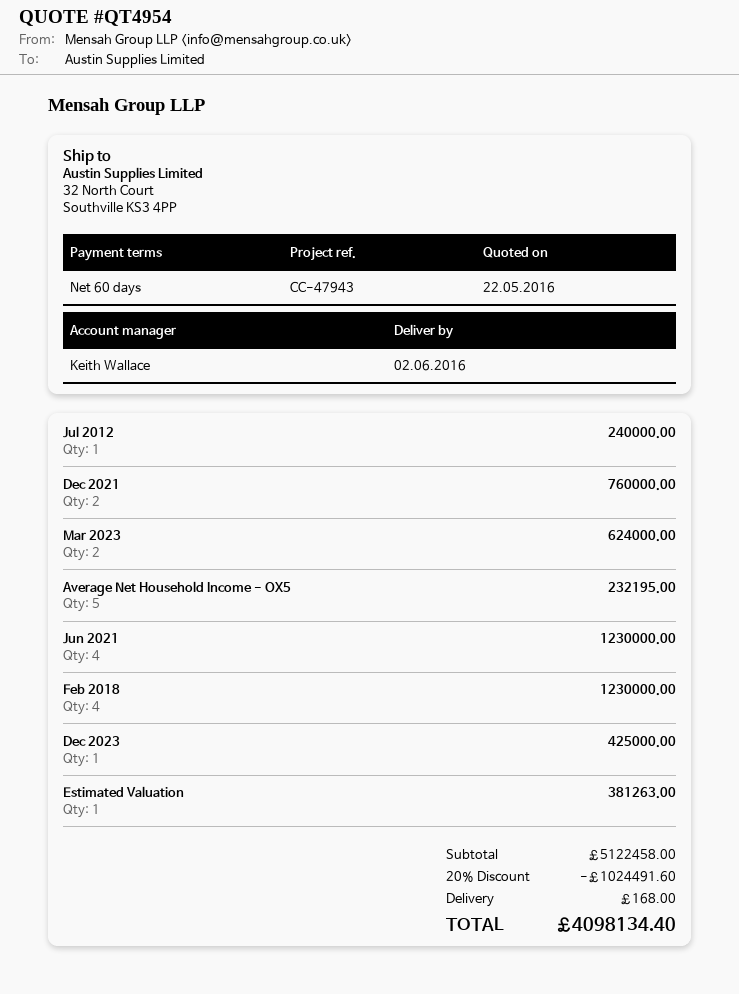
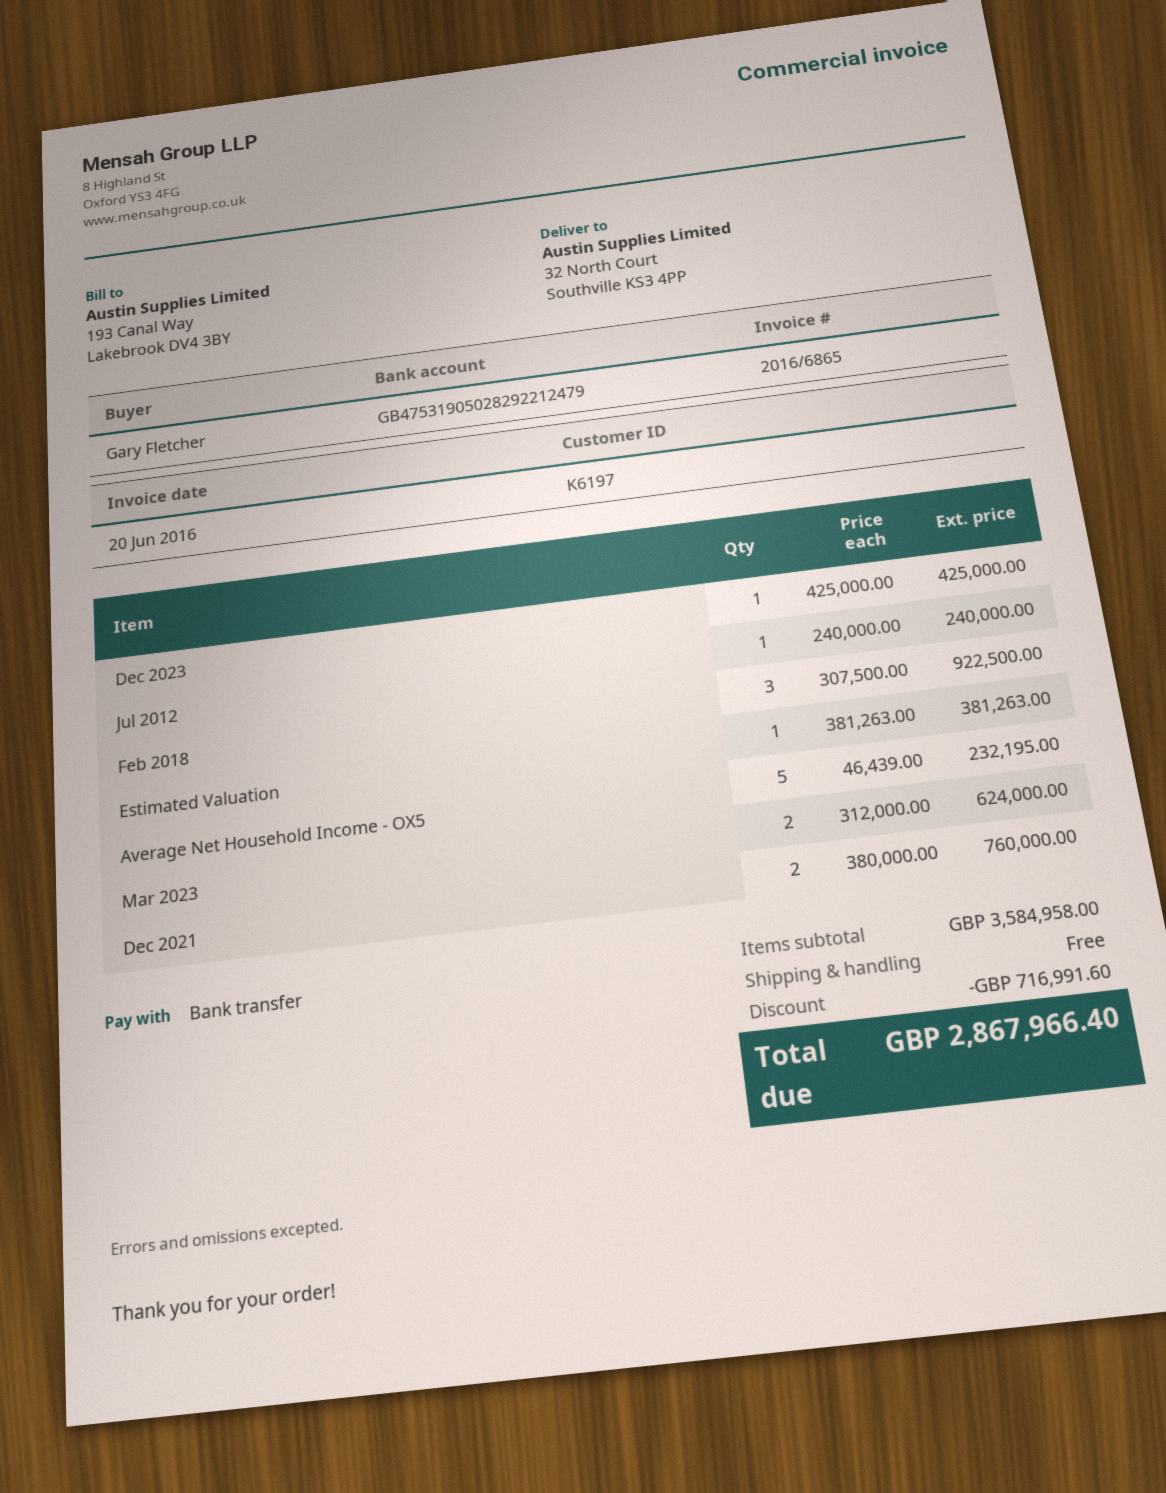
Jun 2021: 4 for 1230000.00 -> none
Feb 2018: 4 for 1230000.00 -> 3 for 922500.00
subtotal: 5122458.00 -> 3584958.00
discount: 1024491.60 -> 716991.60
shipping: 168.00 -> 0.00
total: 4098134.40 -> 2867966.40

